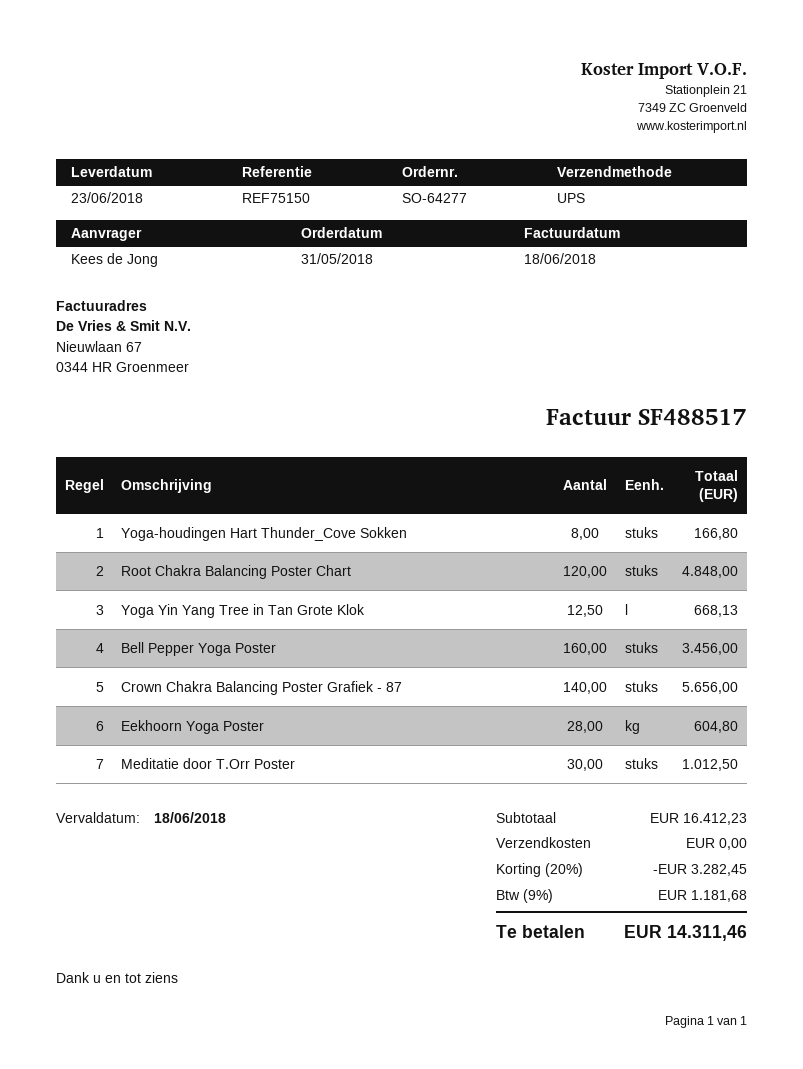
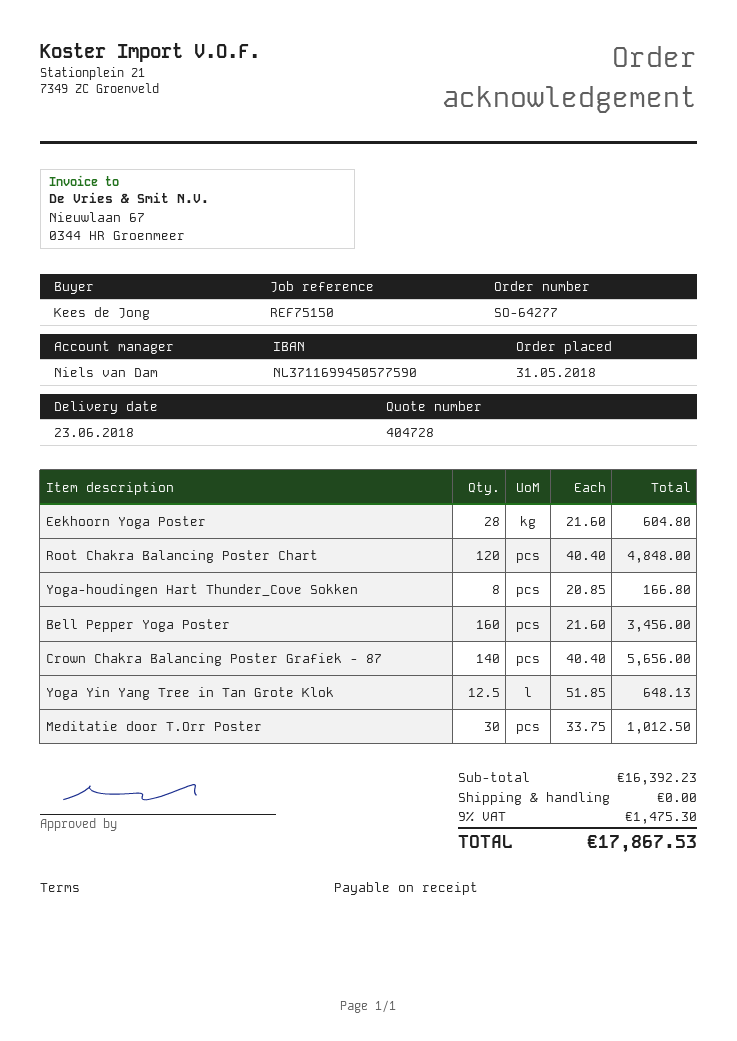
Yoga Yin Yang Tree in Tan Grote Klok: 12.5 for 668.13 -> 12.5 for 648.13
subtotal: 16412.23 -> 16392.23
discount: 20% = 3282.45 -> none
tax: 9% = 1181.68 -> 9% = 1475.30
total: 14311.46 -> 17867.53

